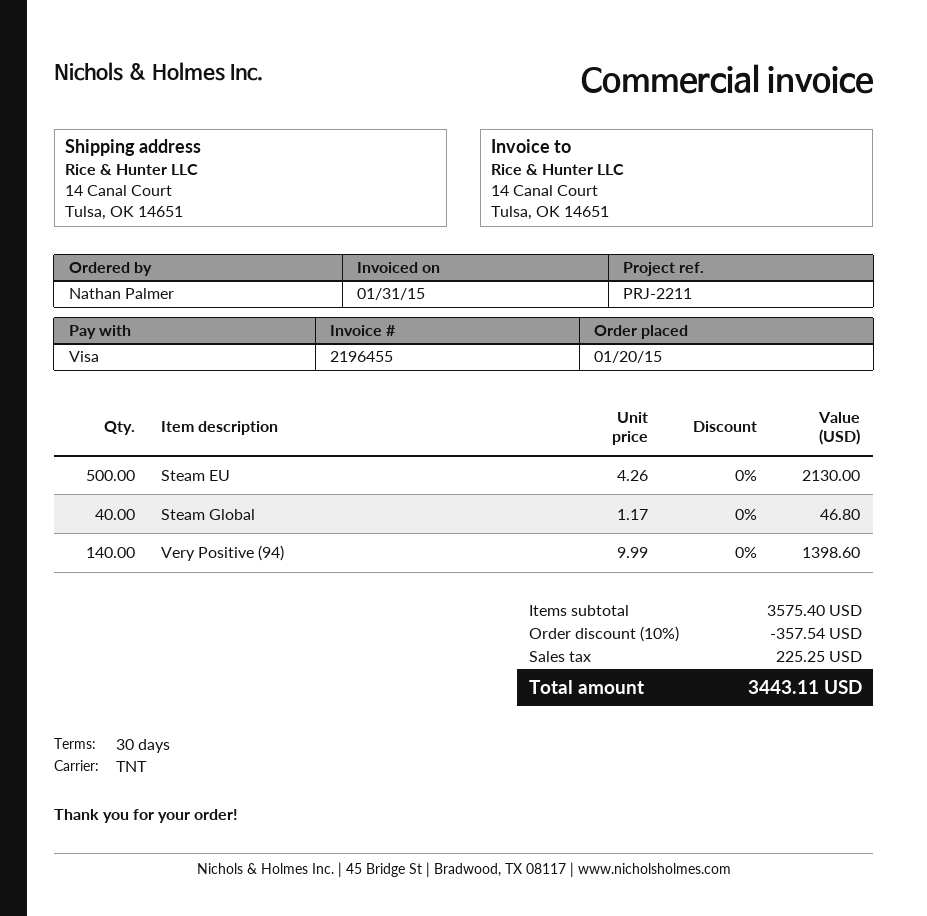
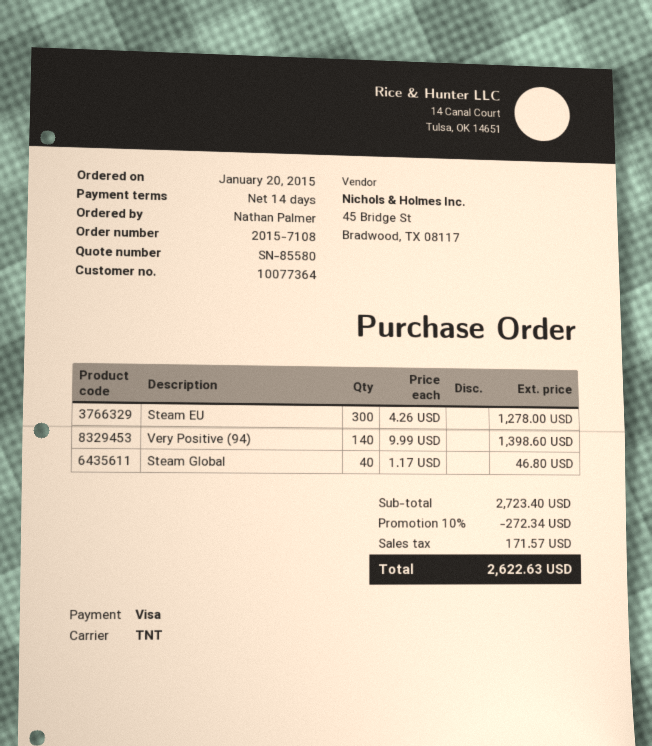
payment terms: 30 days -> 14 days
Steam EU: 500 x 4.26 = 2130.00 -> 300 x 4.26 = 1278.00
subtotal: 3575.40 -> 2723.40
discount: 10% = 357.54 -> 10% = 272.34
tax: 225.25 -> 171.57
total: 3443.11 -> 2622.63

